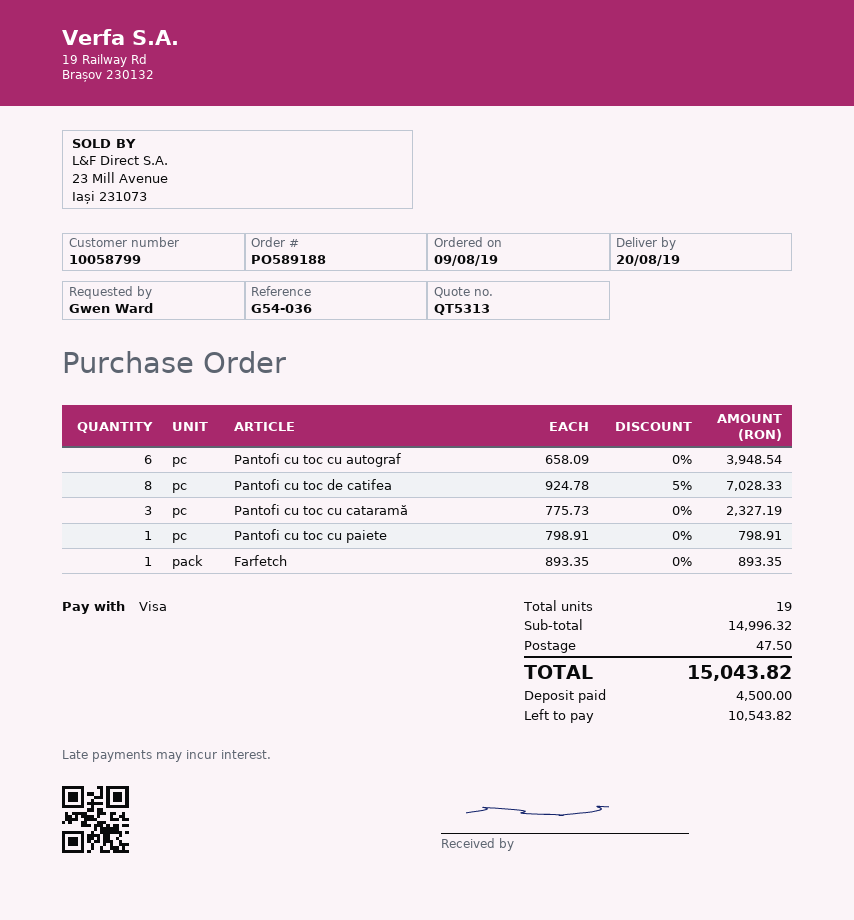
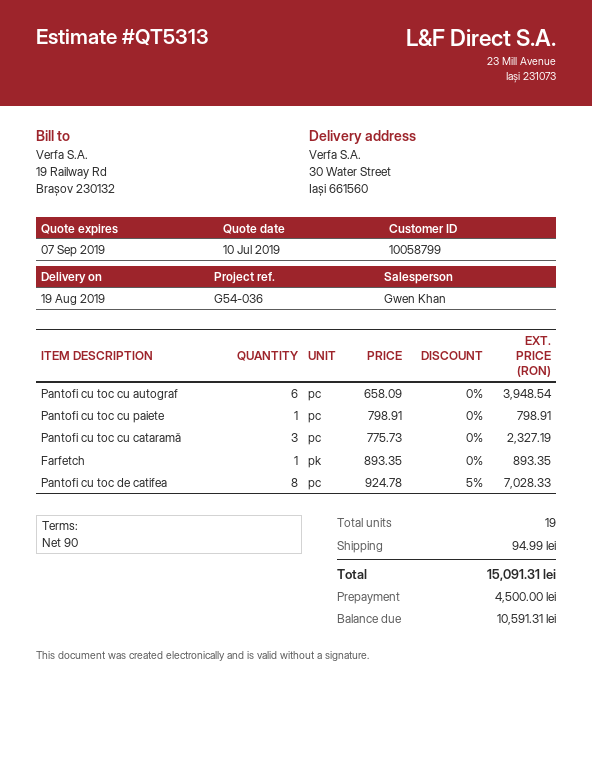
delivery date: 2019-08-20 -> 2019-08-19
shipping: 47.50 -> 94.99
total: 15043.82 -> 15091.31
balance: 10543.82 -> 10591.31

